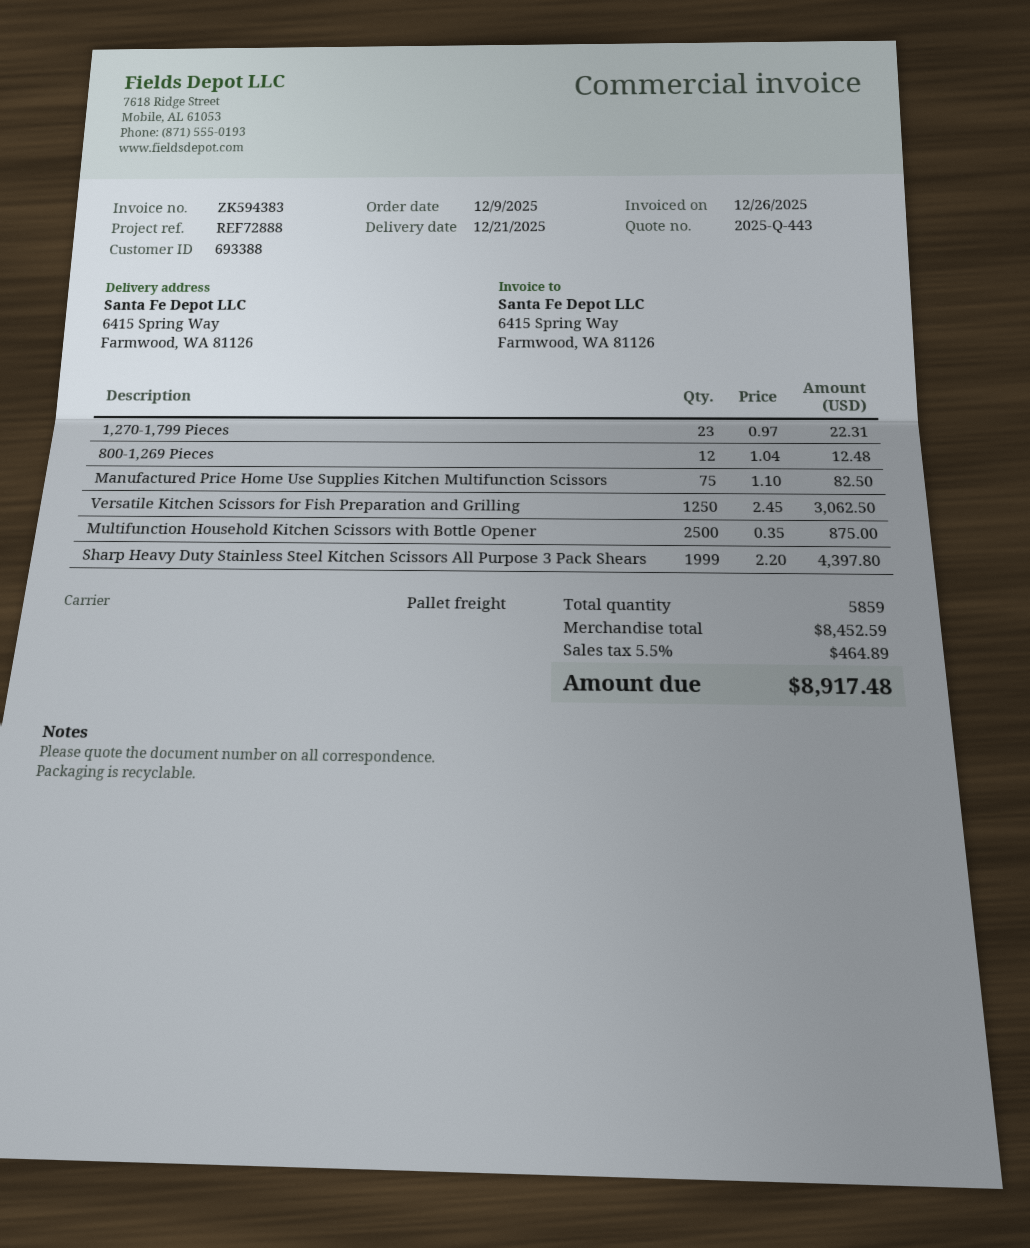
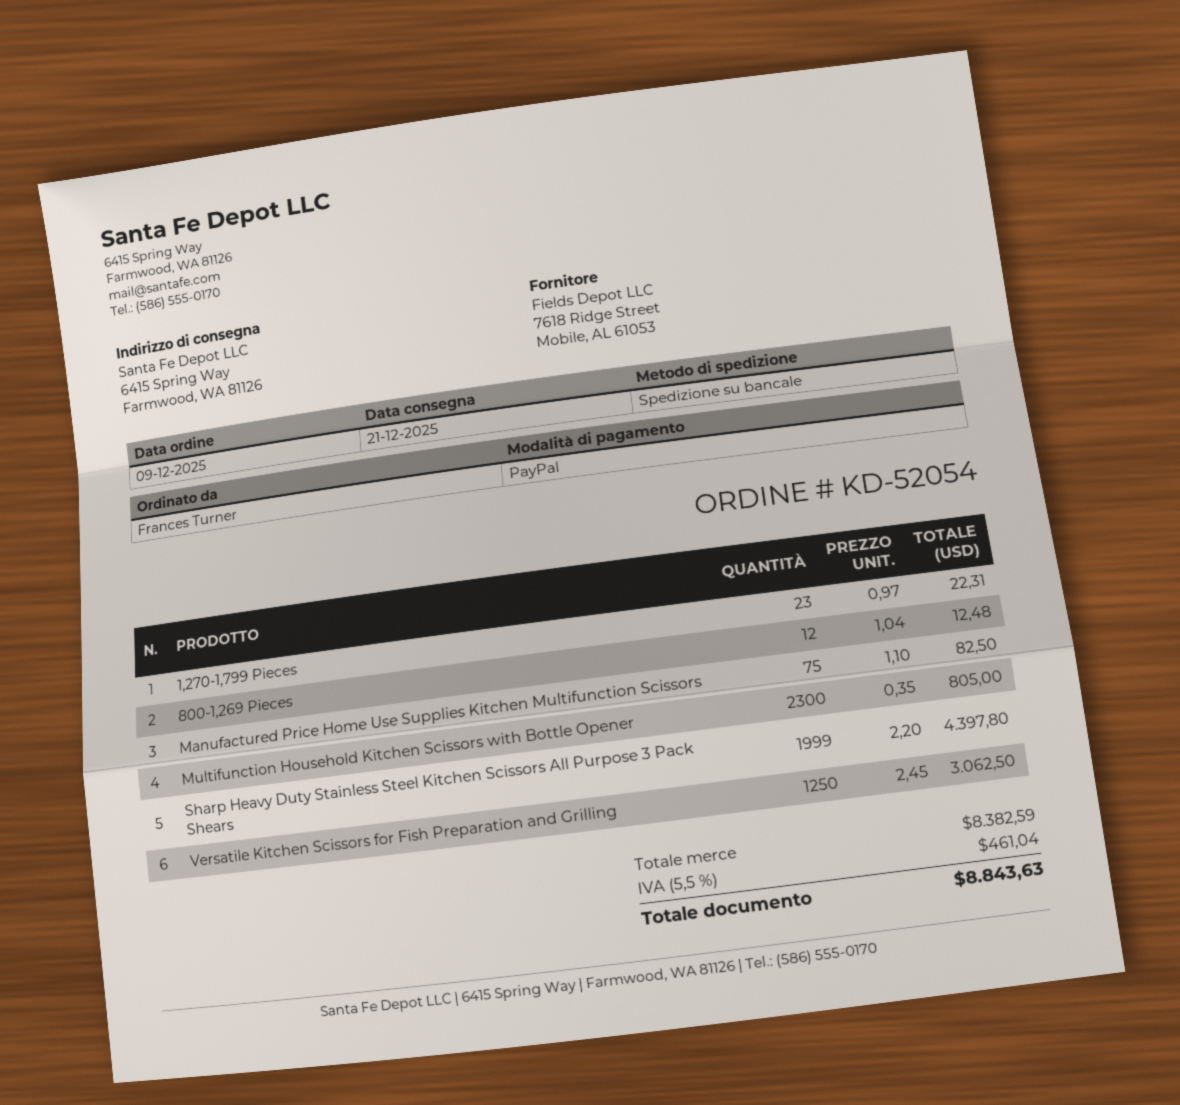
Multifunction Household Kitchen Scissors with Bottle Opener: 2500 x 0.35 = 875.00 -> 2300 x 0.35 = 805.00
subtotal: 8452.59 -> 8382.59
tax: 5.5% = 464.89 -> 5.5% = 461.04
total: 8917.48 -> 8843.63

